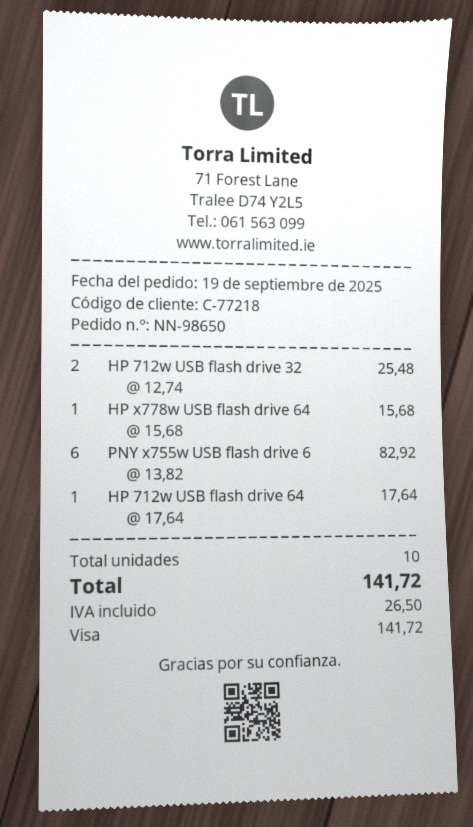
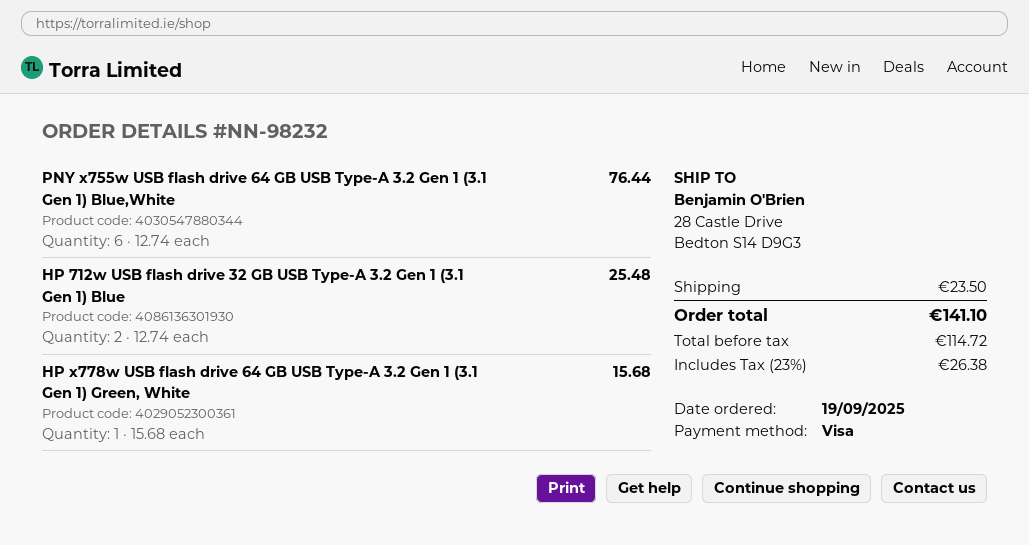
order number: NN-98650 -> NN-98232
PNY x755w USB flash drive 6: 6 x 13.82 = 82.92 -> 6 x 12.74 = 76.44
HP 712w USB flash drive 64: 1 x 17.64 = 17.64 -> none
shipping: none -> 23.50
tax: 26.50 -> 26.38
total: 141.72 -> 141.10

